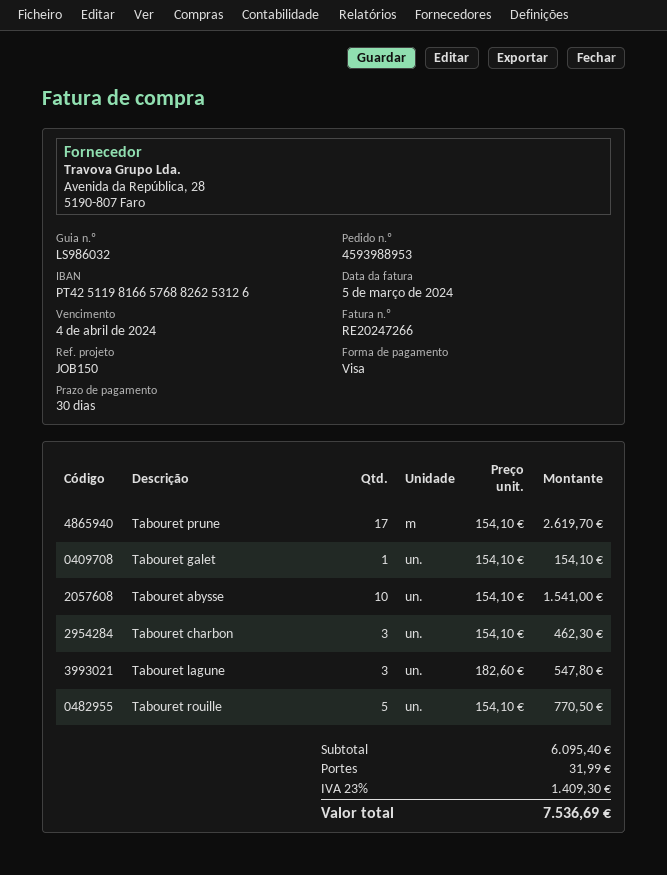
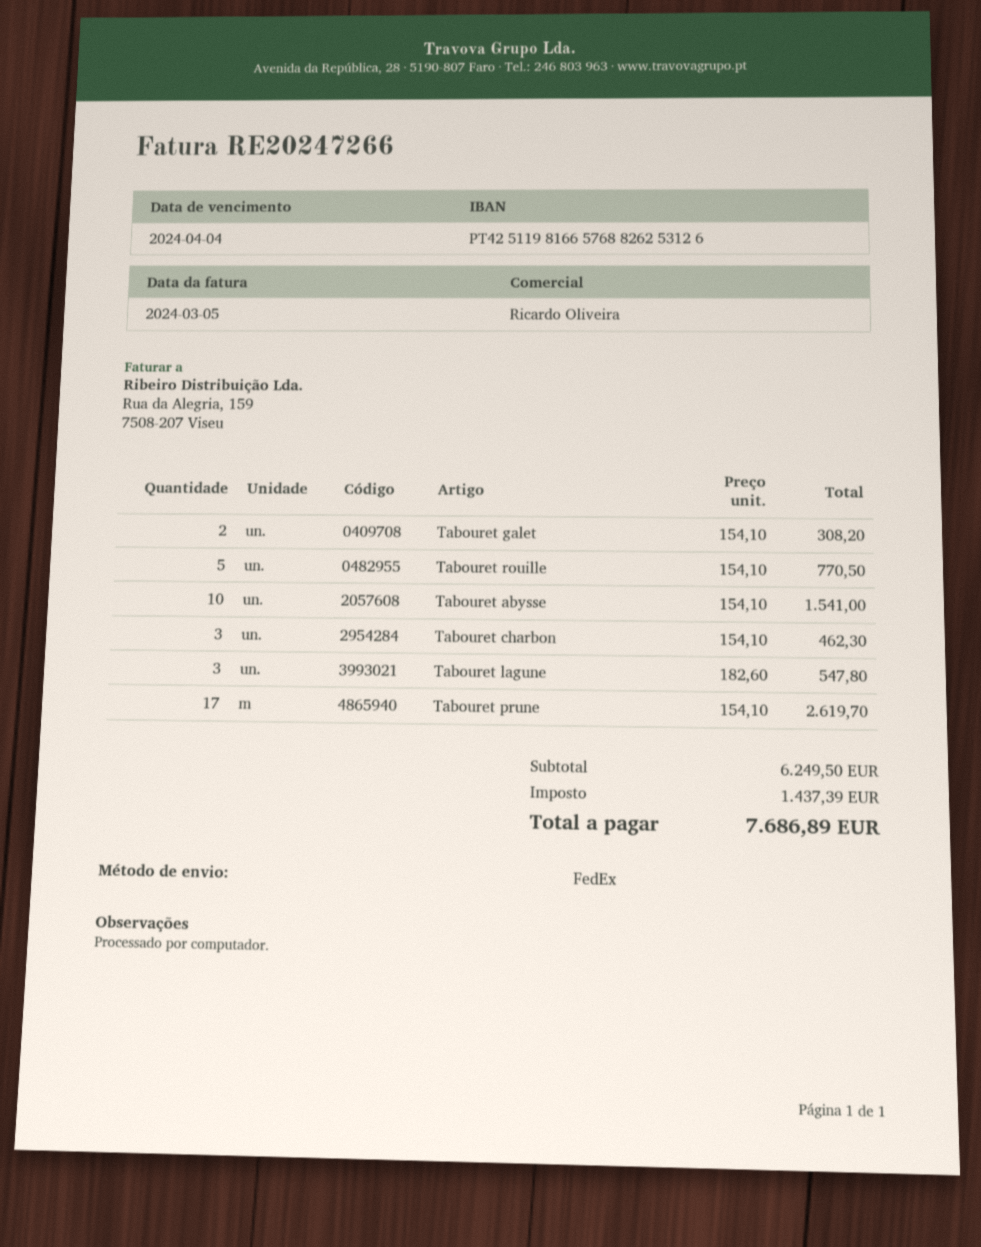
Tabouret galet: 1 x 154.10 = 154.10 -> 2 x 154.10 = 308.20
subtotal: 6095.40 -> 6249.50
shipping: 31.99 -> none
tax: 1409.30 -> 1437.39
total: 7536.69 -> 7686.89

